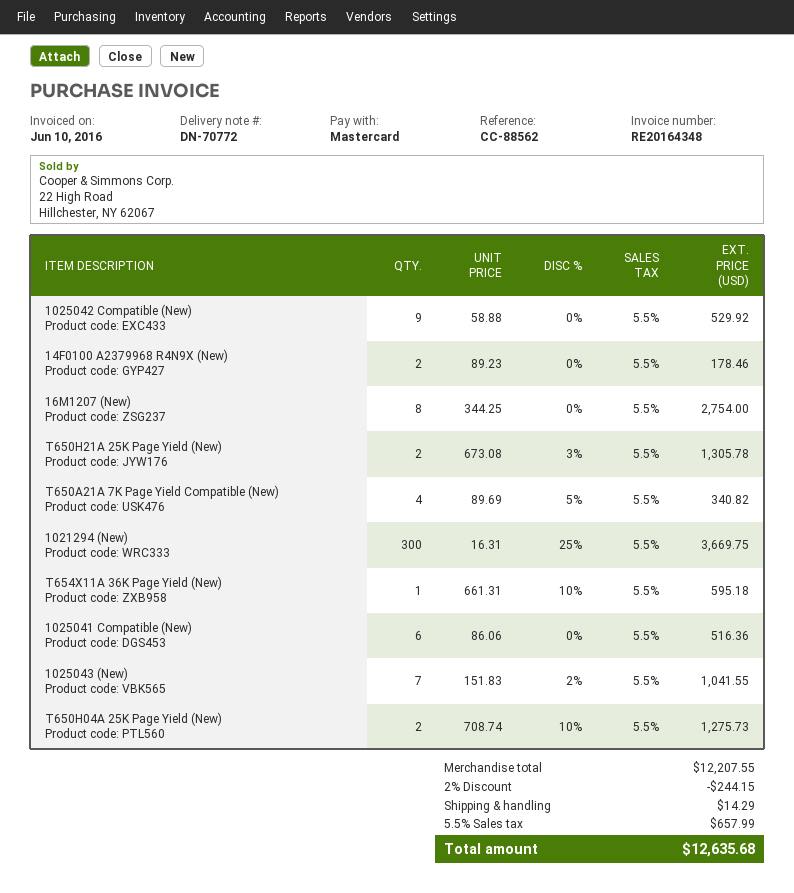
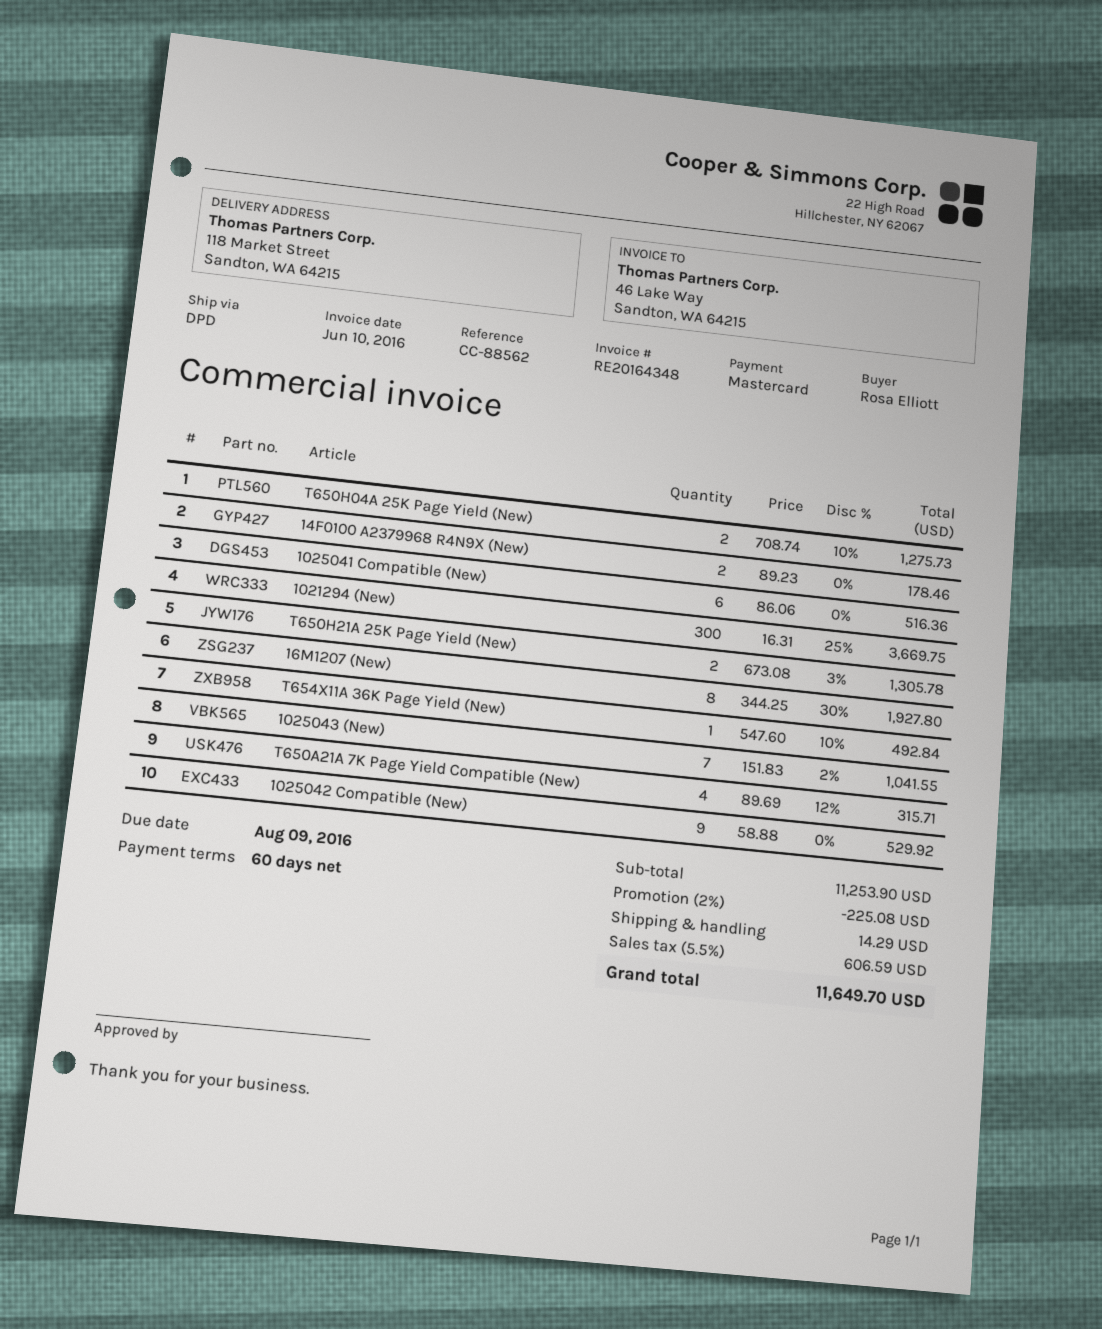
16M1207 (New): 8 x 344.25 = 2754.00 -> 8 x 344.25 - 30% = 1927.80
T650A21A 7K Page Yield Compatible (New): 4 x 89.69 - 5% = 340.82 -> 4 x 89.69 - 12% = 315.71
T654X11A 36K Page Yield (New): 1 x 661.31 - 10% = 595.18 -> 1 x 547.60 - 10% = 492.84
subtotal: 12207.55 -> 11253.90
discount: 2% = 244.15 -> 2% = 225.08
tax: 5.5% = 657.99 -> 5.5% = 606.59
total: 12635.68 -> 11649.70

